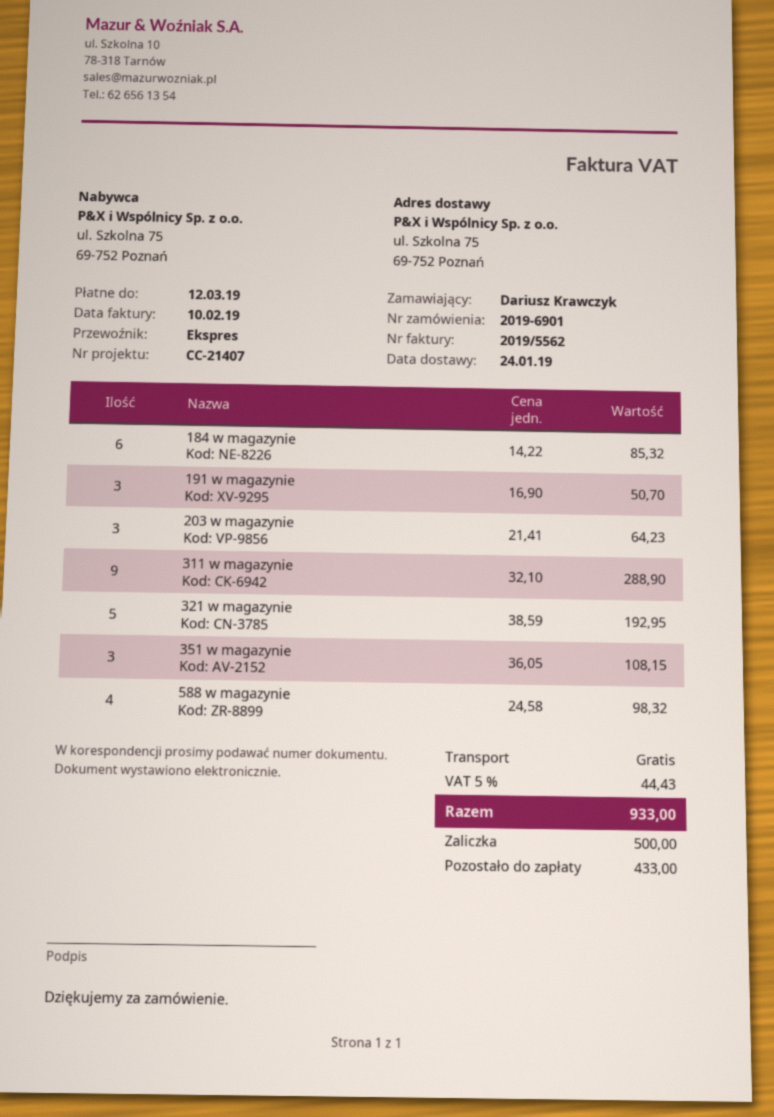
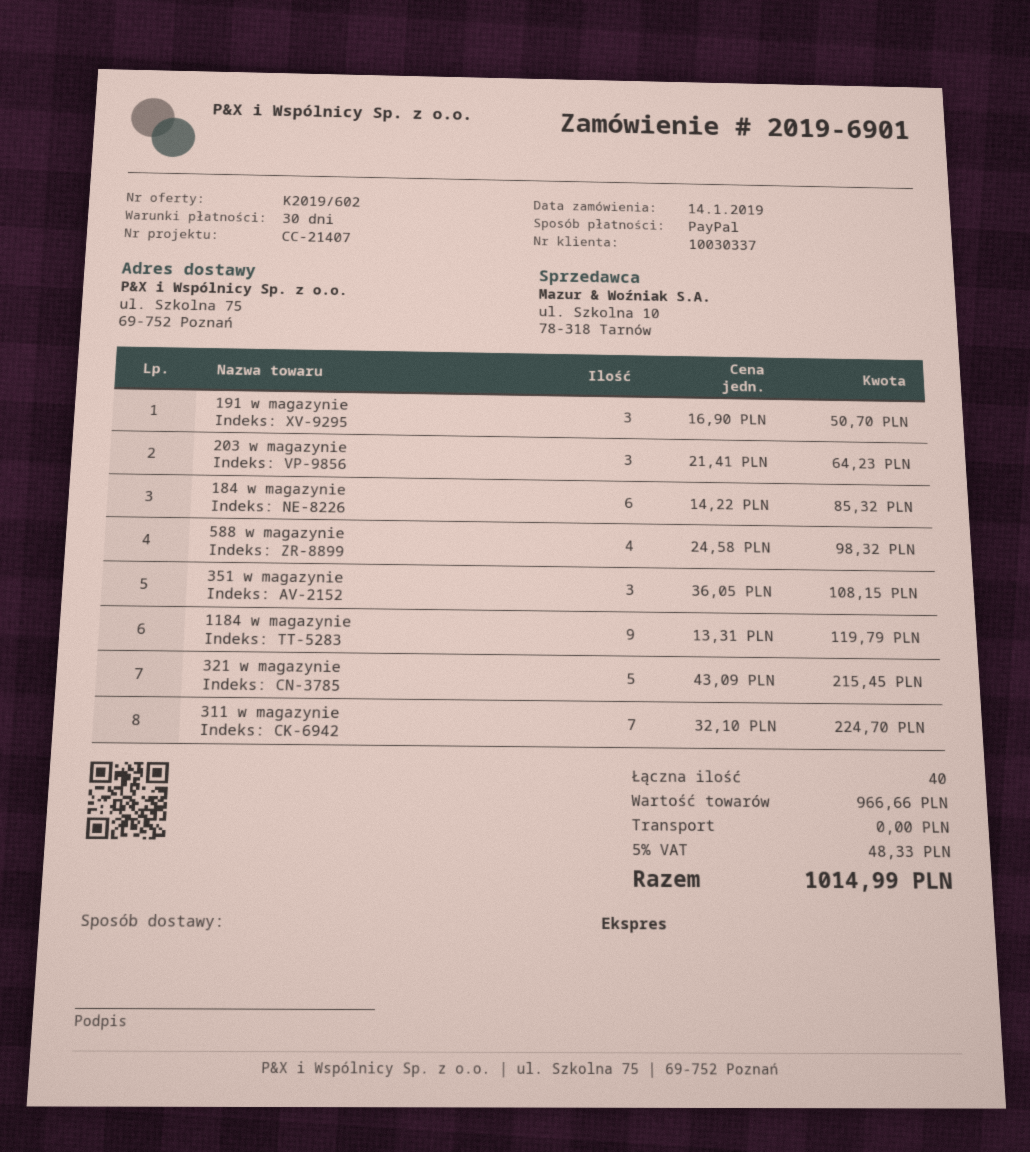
311 w magazynie: 9 x 32.10 = 288.90 -> 7 x 32.10 = 224.70
321 w magazynie: 5 x 38.59 = 192.95 -> 5 x 43.09 = 215.45
1184 w magazynie: none -> 9 x 13.31 = 119.79
tax: 5% = 44.43 -> 5% = 48.33
total: 933.00 -> 1014.99

